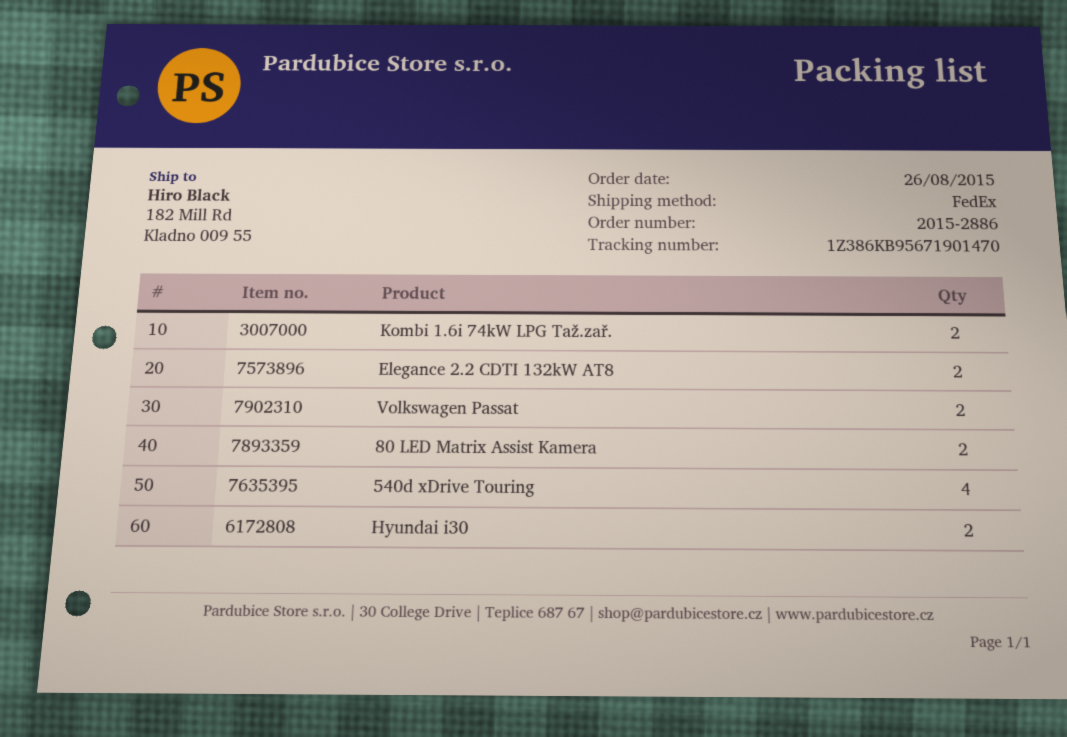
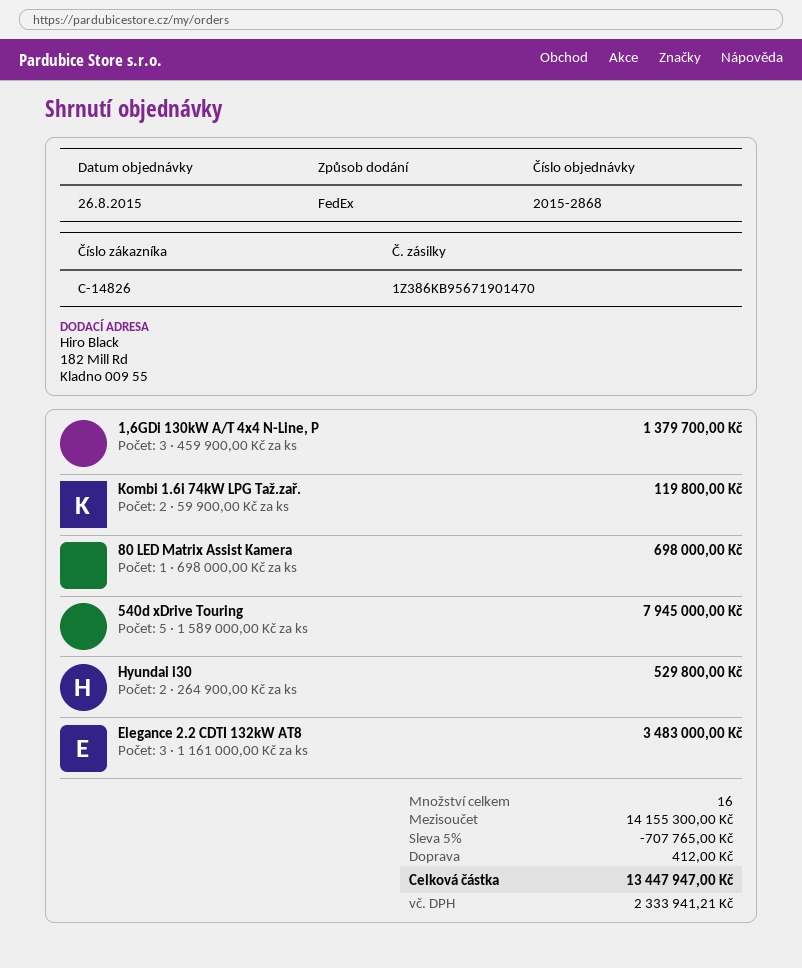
order number: 2015-2886 -> 2015-2868
Elegance 2.2 CDTI 132kW AT8: 2 -> 3
Volkswagen Passat: 2 -> none
80 LED Matrix Assist Kamera: 2 -> 1
540d xDrive Touring: 4 -> 5
1,6GDi 130kW A/T 4x4 N-Line, P: none -> 3

